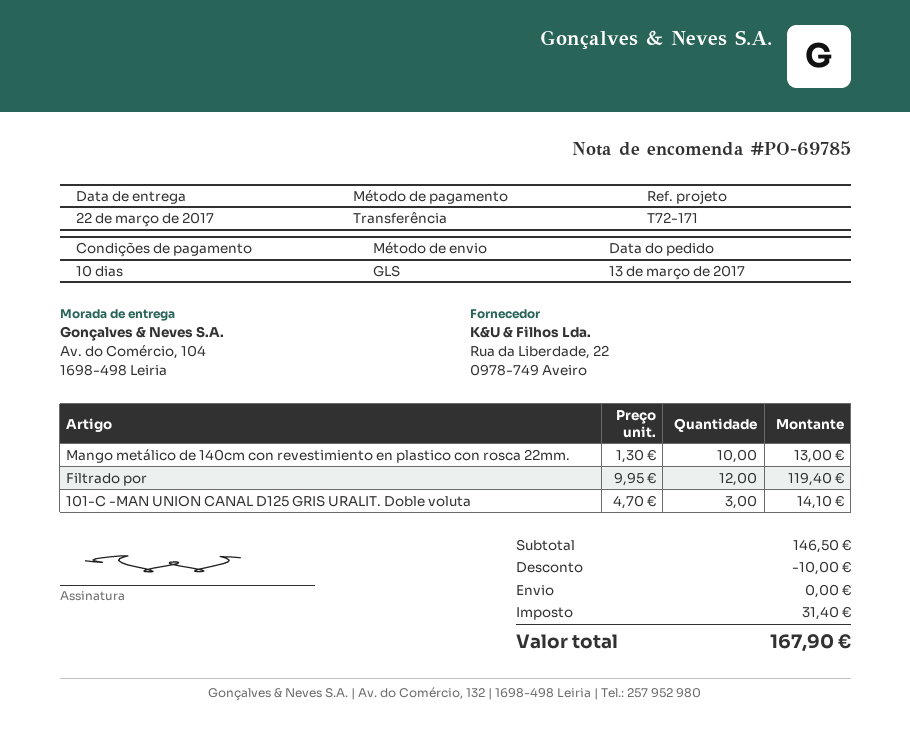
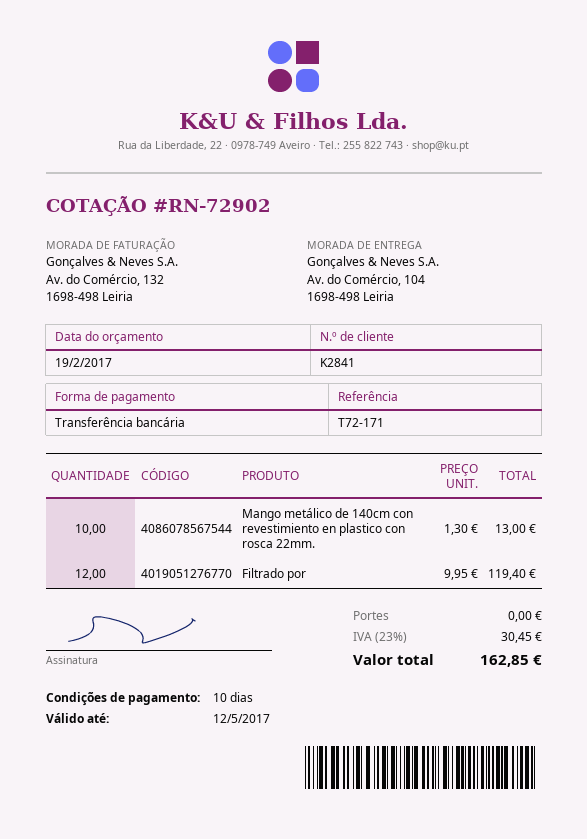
101-C -MAN UNION CANAL D125 GRIS URALIT. Doble voluta: 3 x 4.70 = 14.10 -> none
discount: 10.00 -> none
tax: 31.40 -> 30.45
total: 167.90 -> 162.85

